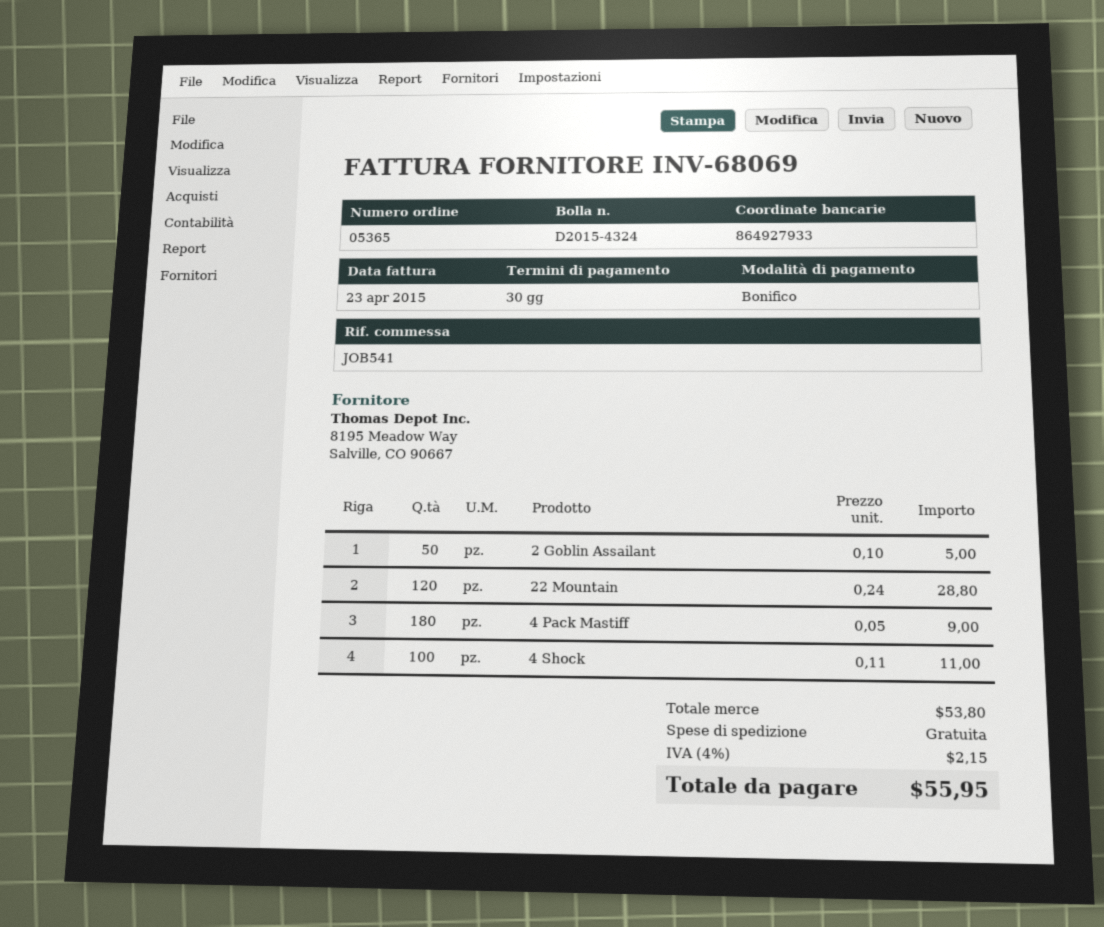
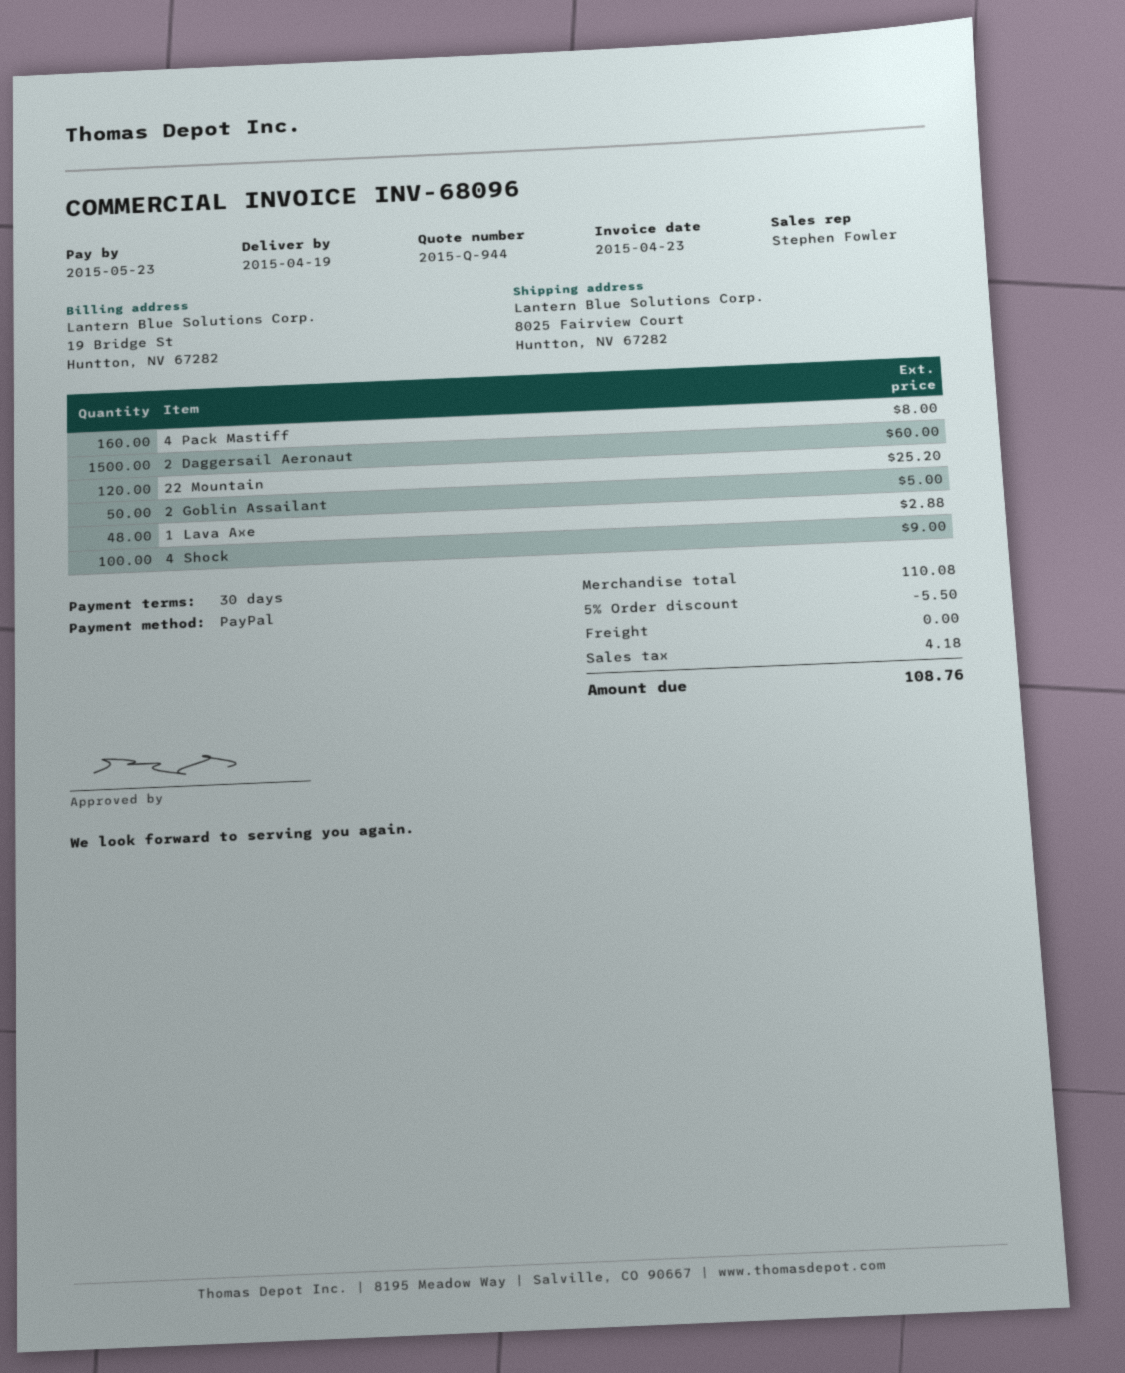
invoice number: INV-68069 -> INV-68096
payment method: bank transfer -> PayPal
22 Mountain: 120 for 28.80 -> 120 for 25.20
4 Pack Mastiff: 180 for 9.00 -> 160 for 8.00
4 Shock: 100 for 11.00 -> 100 for 9.00
2 Daggersail Aeronaut: none -> 1500 for 60.00
1 Lava Axe: none -> 48 for 2.88
subtotal: 53.80 -> 110.08
discount: none -> 5% = 5.50
tax: 2.15 -> 4.18
total: 55.95 -> 108.76

